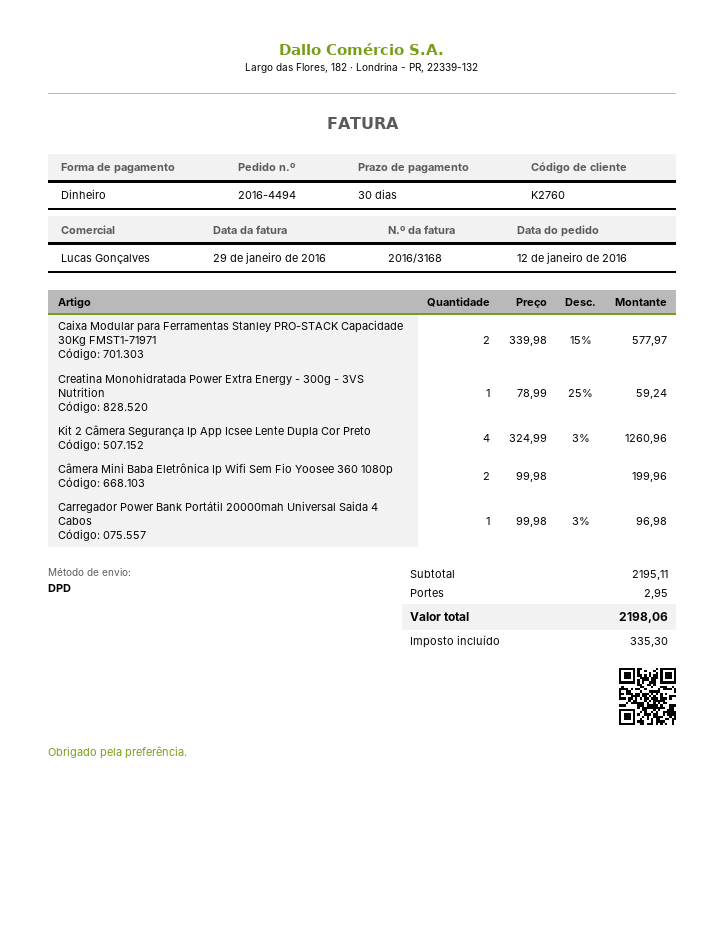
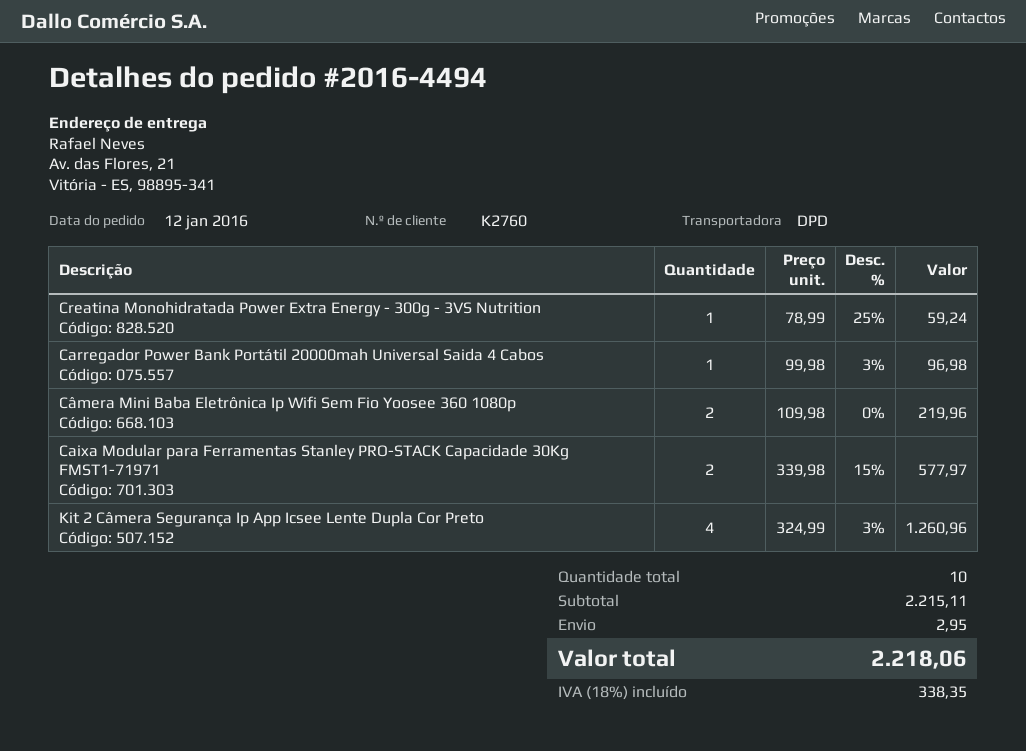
Câmera Mini Baba Eletrônica Ip Wifi Sem Fio Yoosee 360 1080p: 2 x 99.98 = 199.96 -> 2 x 109.98 = 219.96
subtotal: 2195.11 -> 2215.11
tax: 335.30 -> 338.35
total: 2198.06 -> 2218.06

